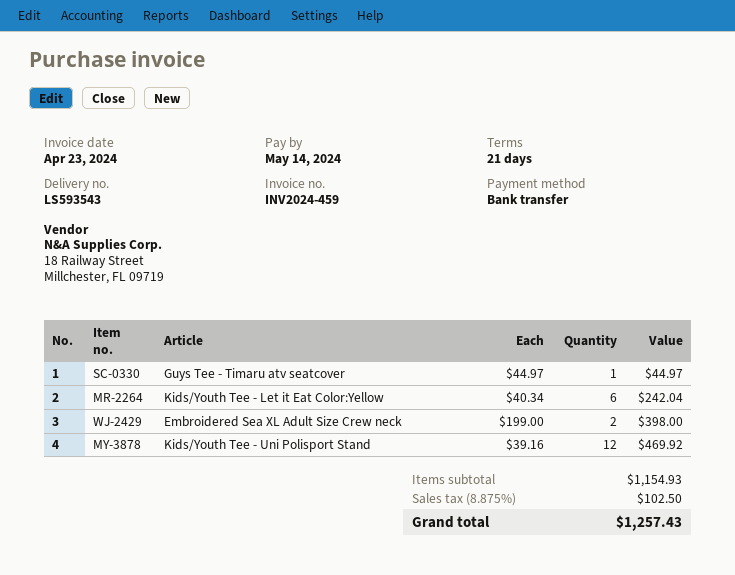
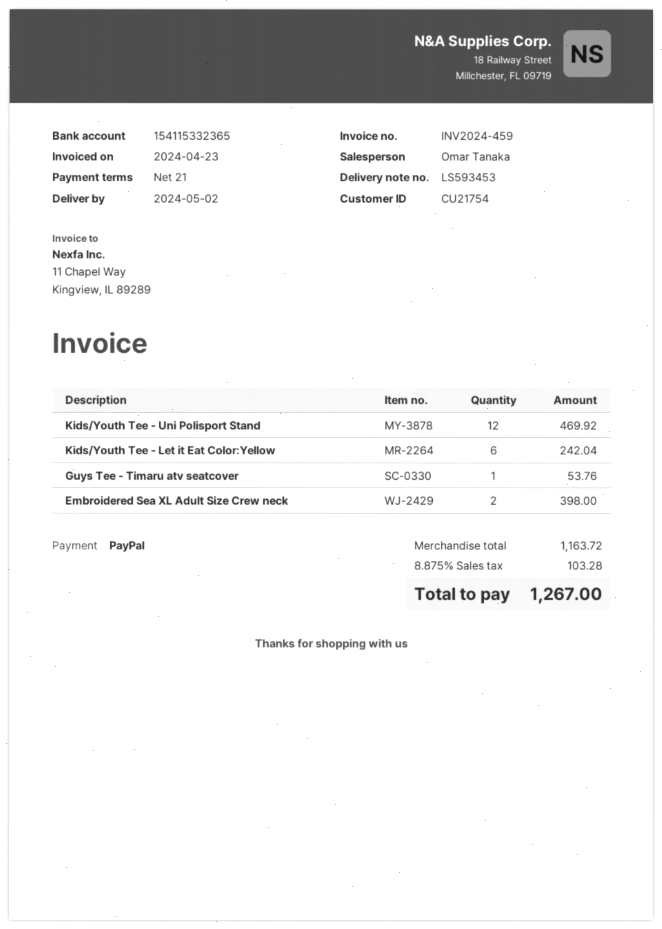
delivery note number: LS593543 -> LS593453
payment method: bank transfer -> PayPal
Guys Tee - Timaru atv seatcover: 1 for 44.97 -> 1 for 53.76
subtotal: 1154.93 -> 1163.72
tax: 8.875% = 102.50 -> 8.875% = 103.28
total: 1257.43 -> 1267.00

